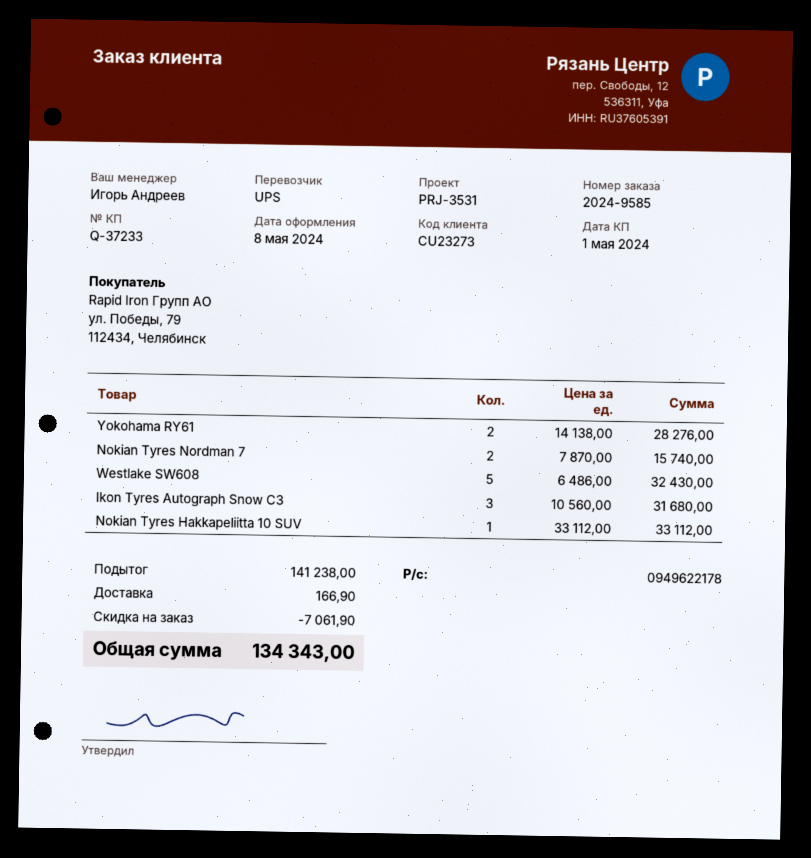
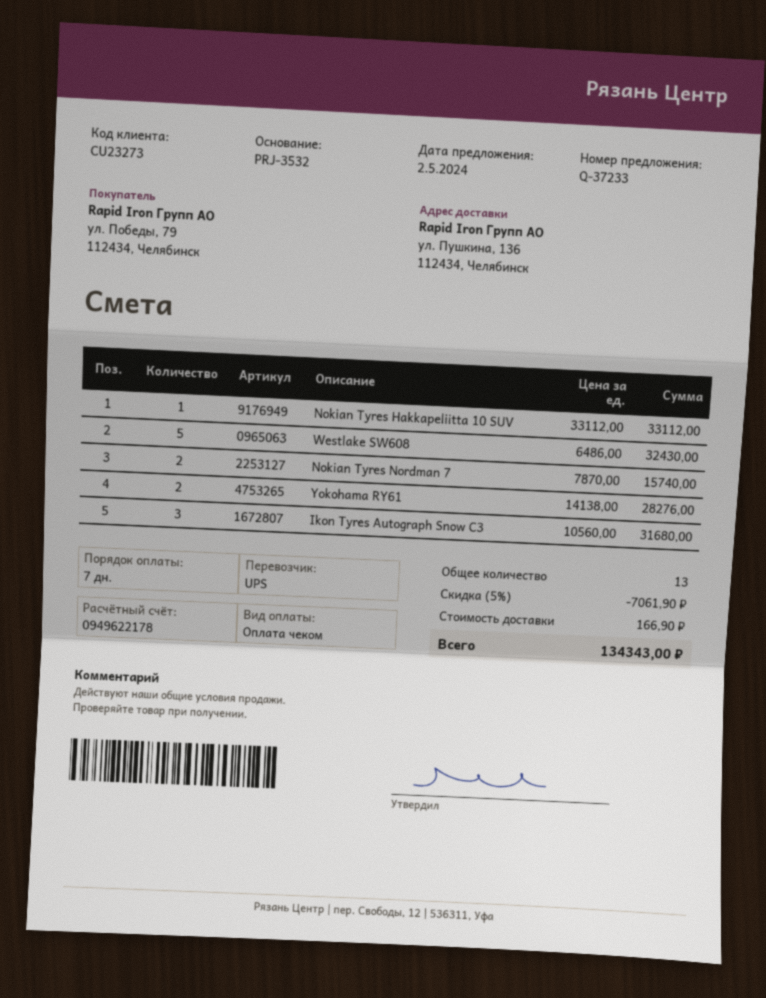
quote date: 2024-05-01 -> 2024-05-02
reference: PRJ-3531 -> PRJ-3532

